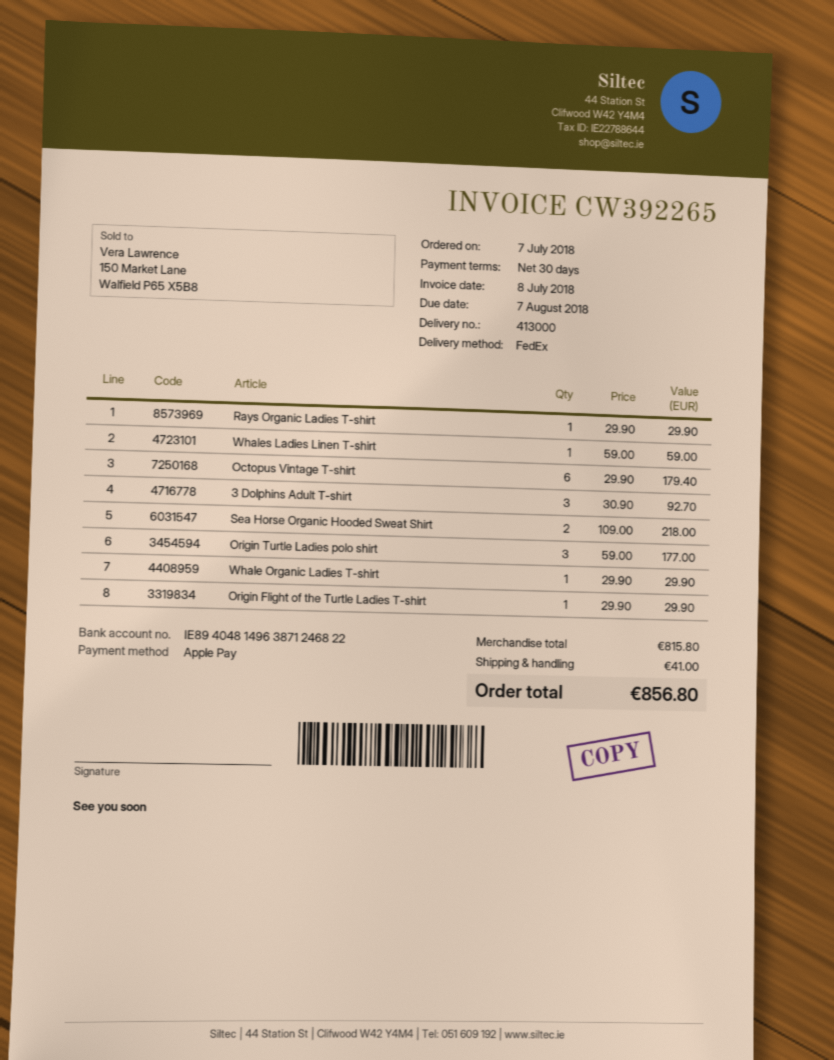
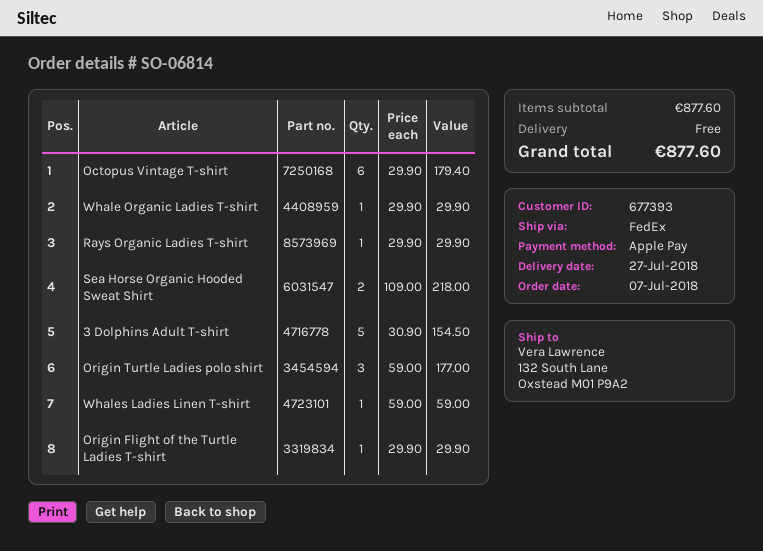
3 Dolphins Adult T-shirt: 3 x 30.90 = 92.70 -> 5 x 30.90 = 154.50
subtotal: 815.80 -> 877.60
shipping: 41.00 -> 0.00
total: 856.80 -> 877.60

